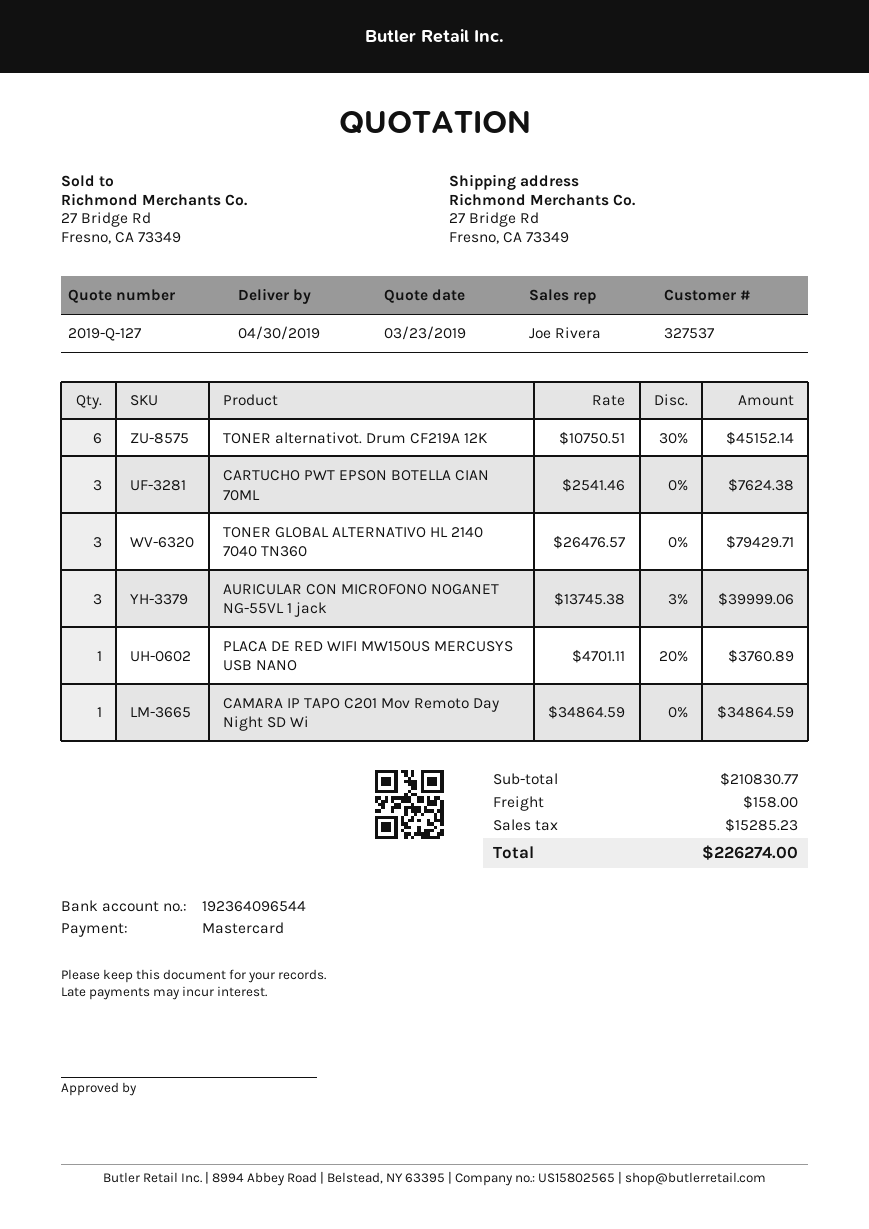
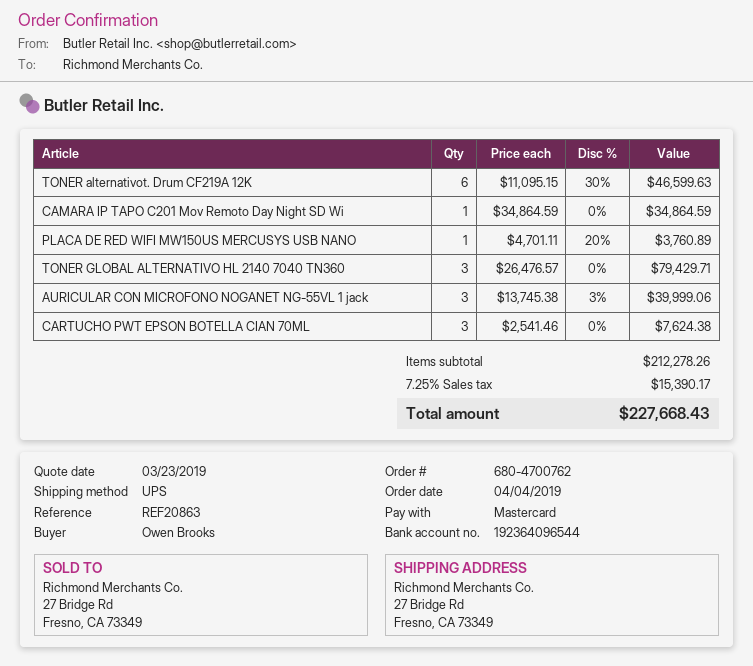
TONER alternativot. Drum CF219A 12K: 6 x 10750.51 - 30% = 45152.14 -> 6 x 11095.15 - 30% = 46599.63
subtotal: 210830.77 -> 212278.26
shipping: 158.00 -> none
tax: 15285.23 -> 15390.17
total: 226274.00 -> 227668.43

